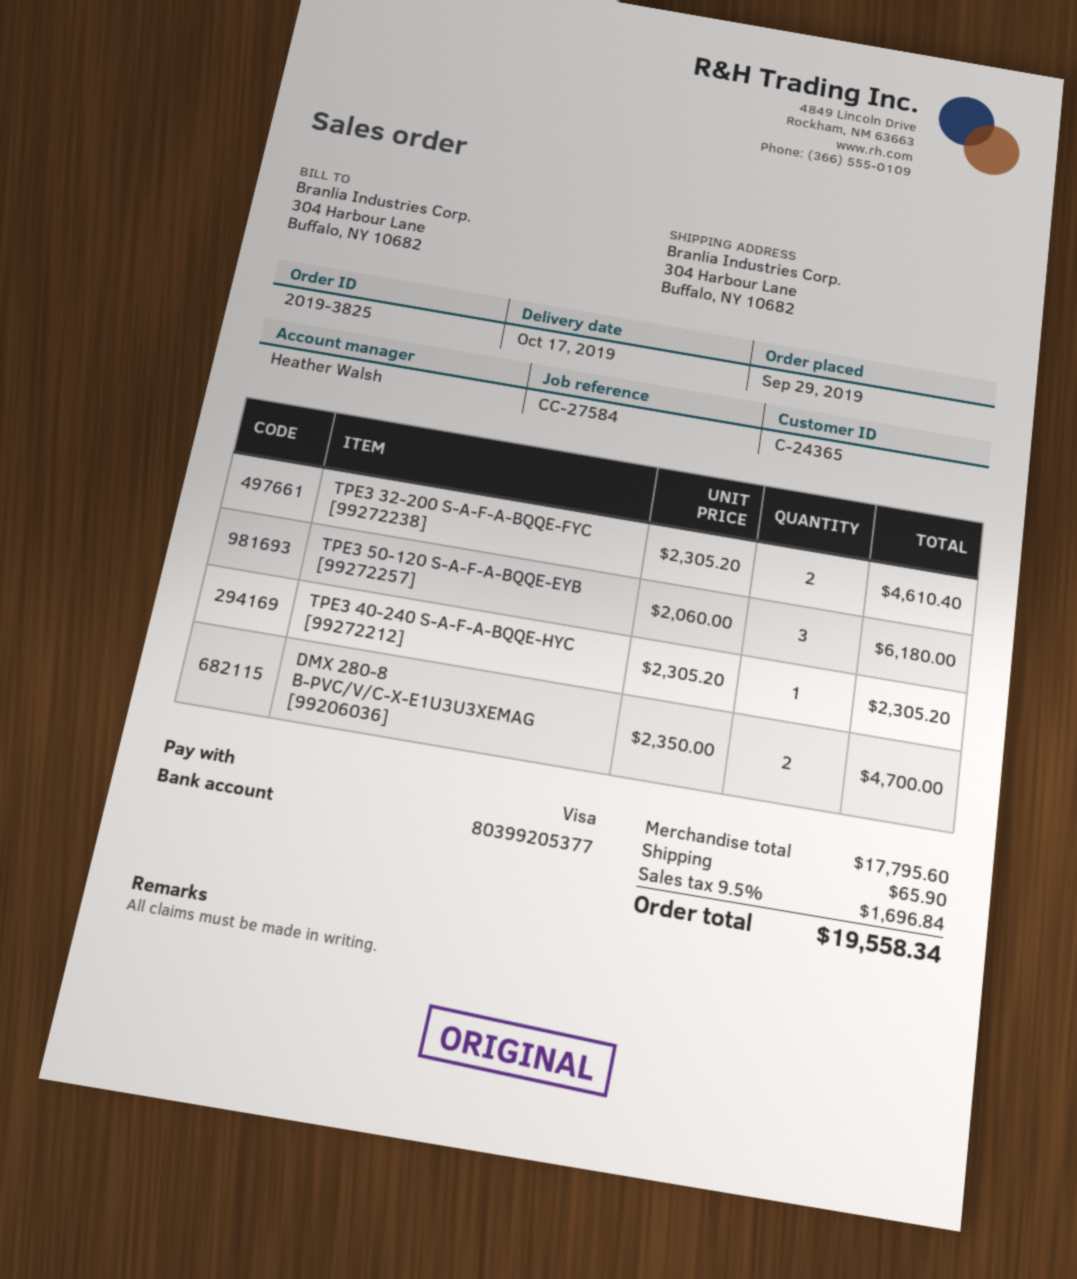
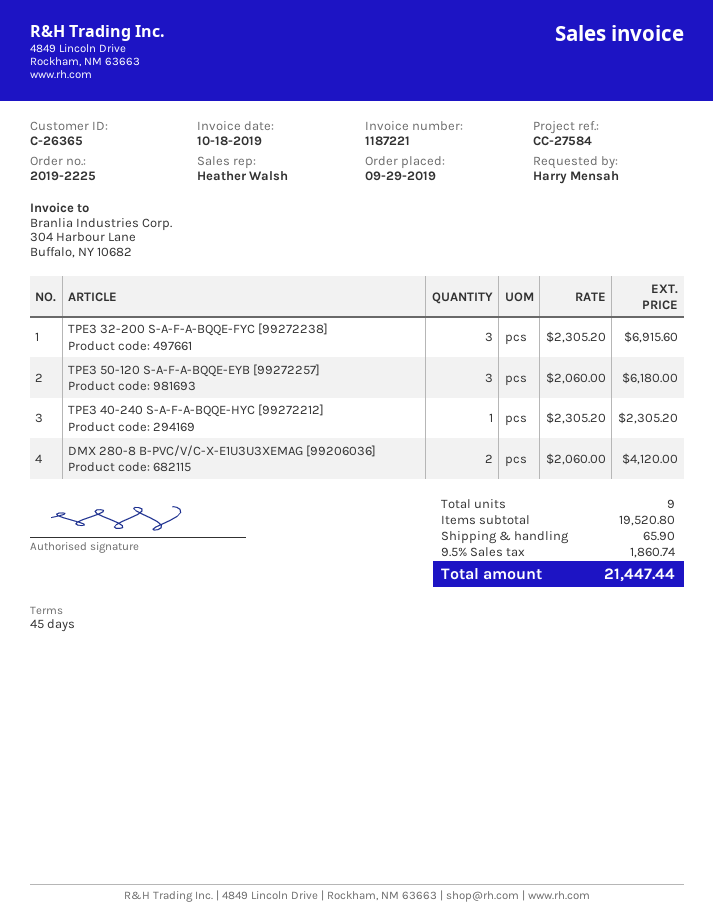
order number: 2019-3825 -> 2019-2225
customer number: C-24365 -> C-26365
TPE3 32-200 S-A-F-A-BQQE-FYC [99272238]: 2 x 2305.20 = 4610.40 -> 3 x 2305.20 = 6915.60
DMX 280-8 B-PVC/V/C-X-E1U3U3XEMAG [99206036]: 2 x 2350.00 = 4700.00 -> 2 x 2060.00 = 4120.00
subtotal: 17795.60 -> 19520.80
tax: 9.5% = 1696.84 -> 9.5% = 1860.74
total: 19558.34 -> 21447.44

